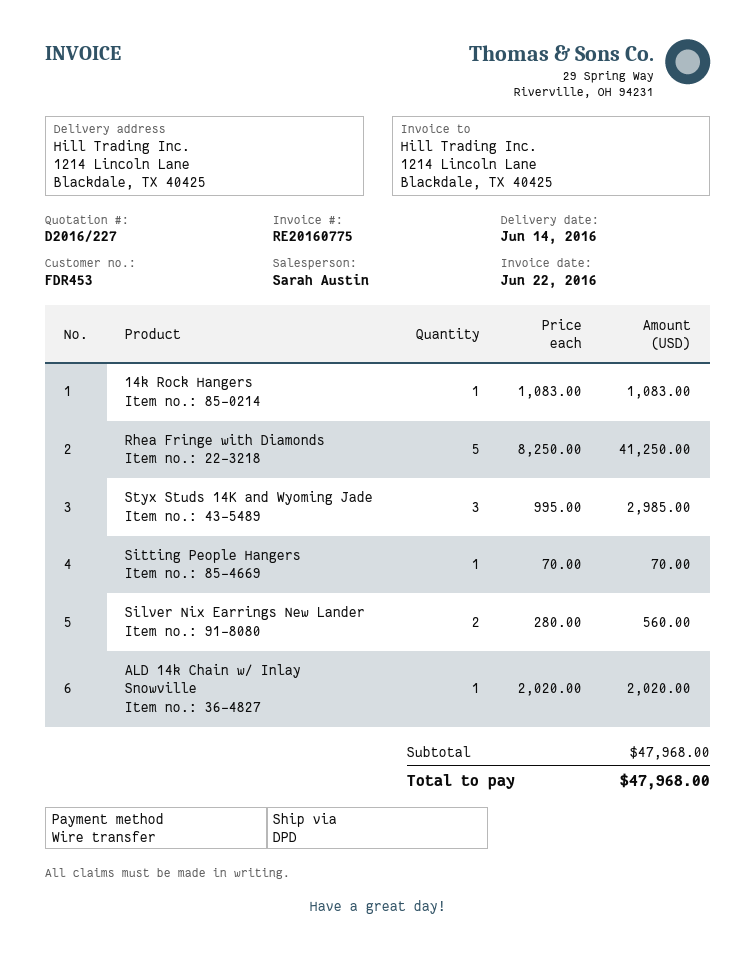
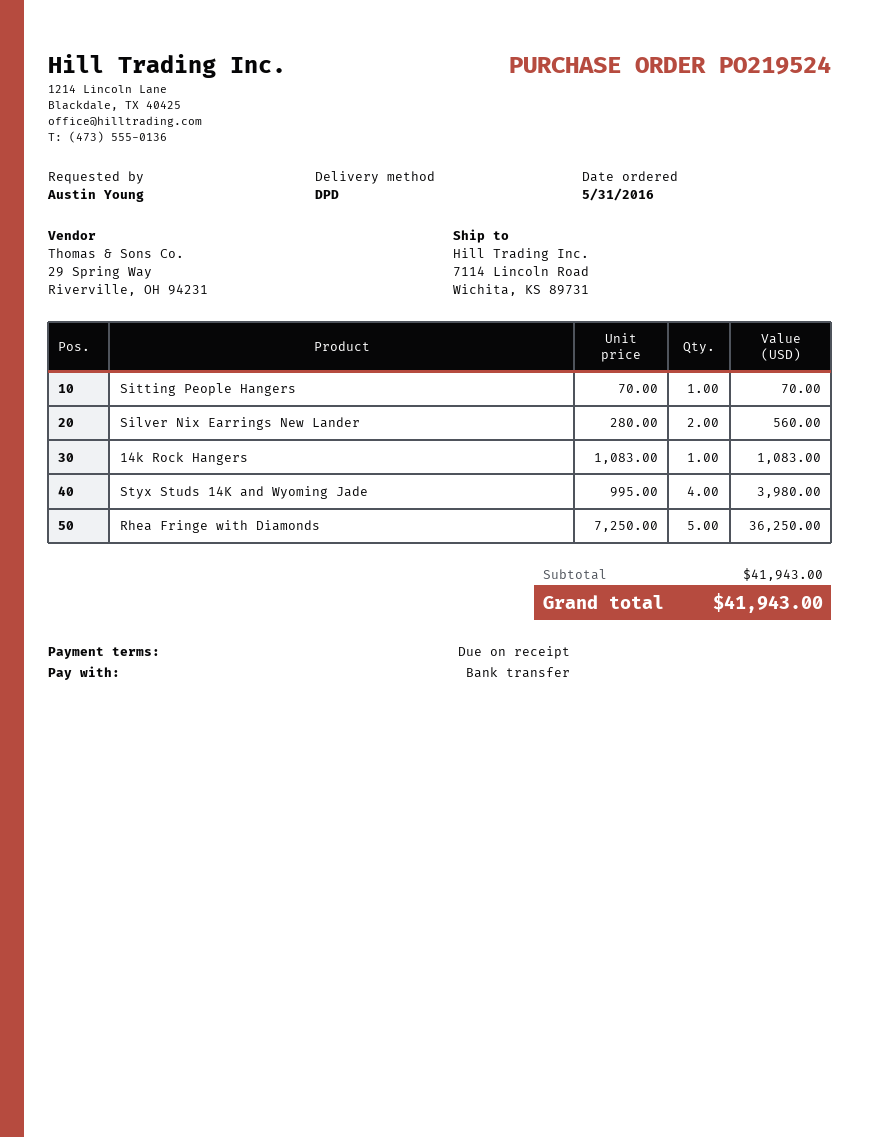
ship to: 1214 Lincoln Lane, Blackdale, TX 40425 -> 7114 Lincoln Road, Wichita, KS 89731
Rhea Fringe with Diamonds: 5 x 8250.00 = 41250.00 -> 5 x 7250.00 = 36250.00
Styx Studs 14K and Wyoming Jade: 3 x 995.00 = 2985.00 -> 4 x 995.00 = 3980.00
ALD 14k Chain w/ Inlay Snowville: 1 x 2020.00 = 2020.00 -> none
subtotal: 47968.00 -> 41943.00
total: 47968.00 -> 41943.00

